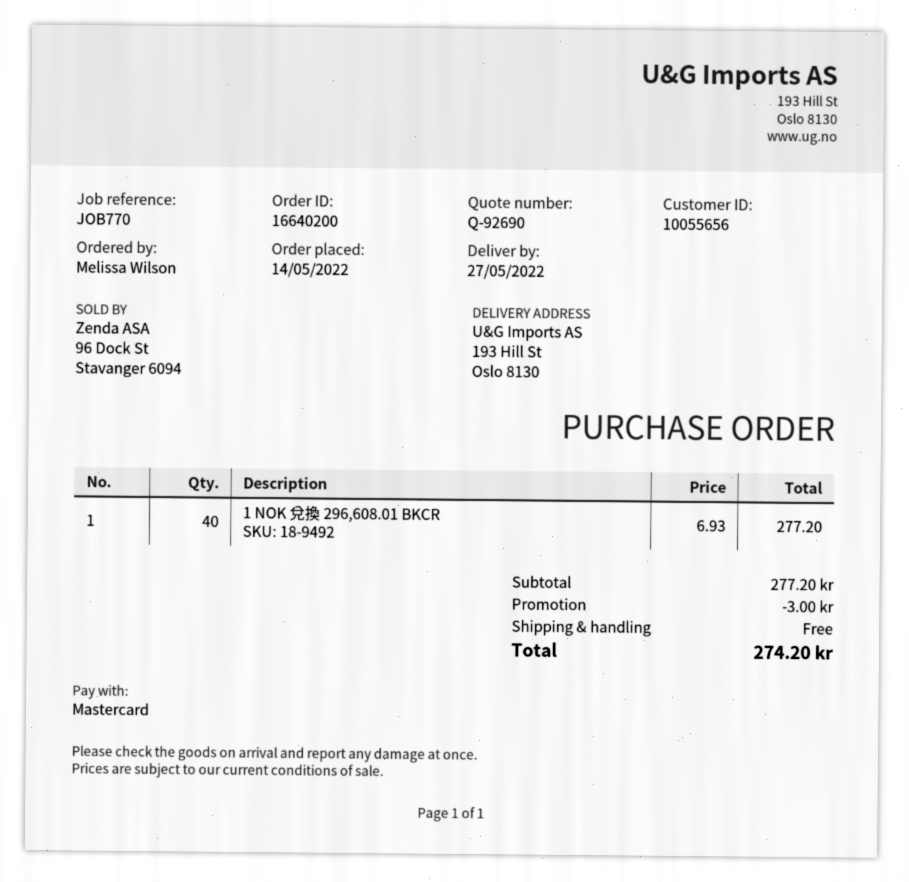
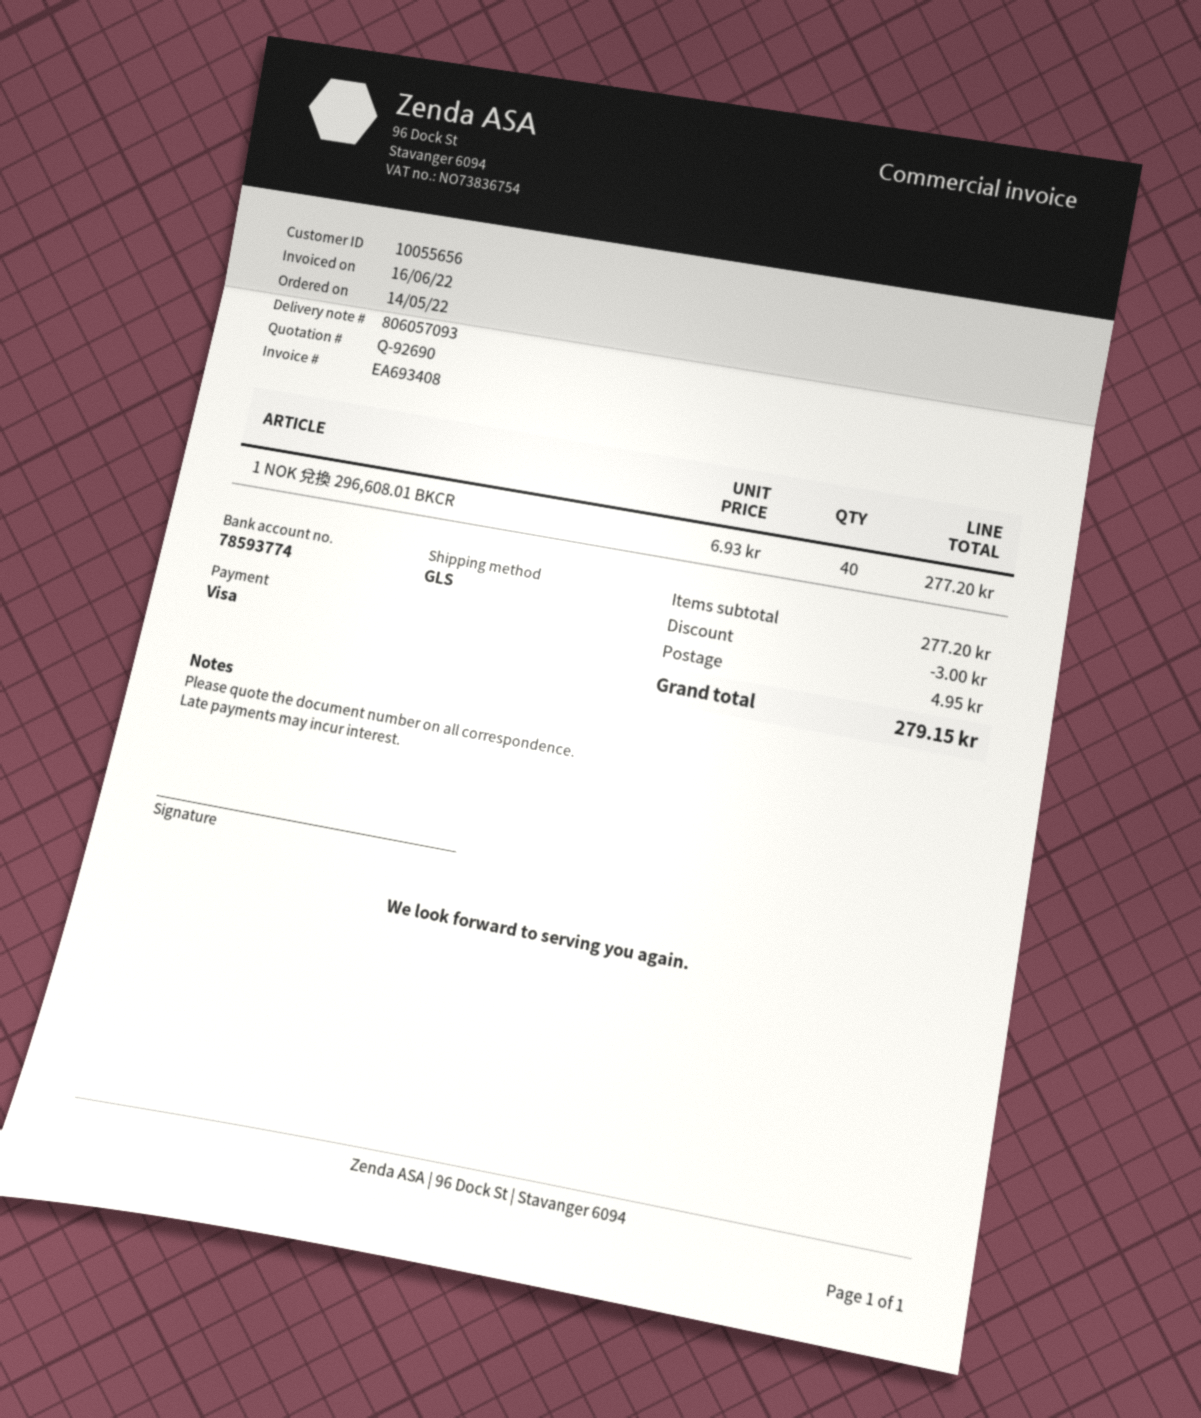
payment method: Mastercard -> Visa
shipping: 0.00 -> 4.95
total: 274.20 -> 279.15

